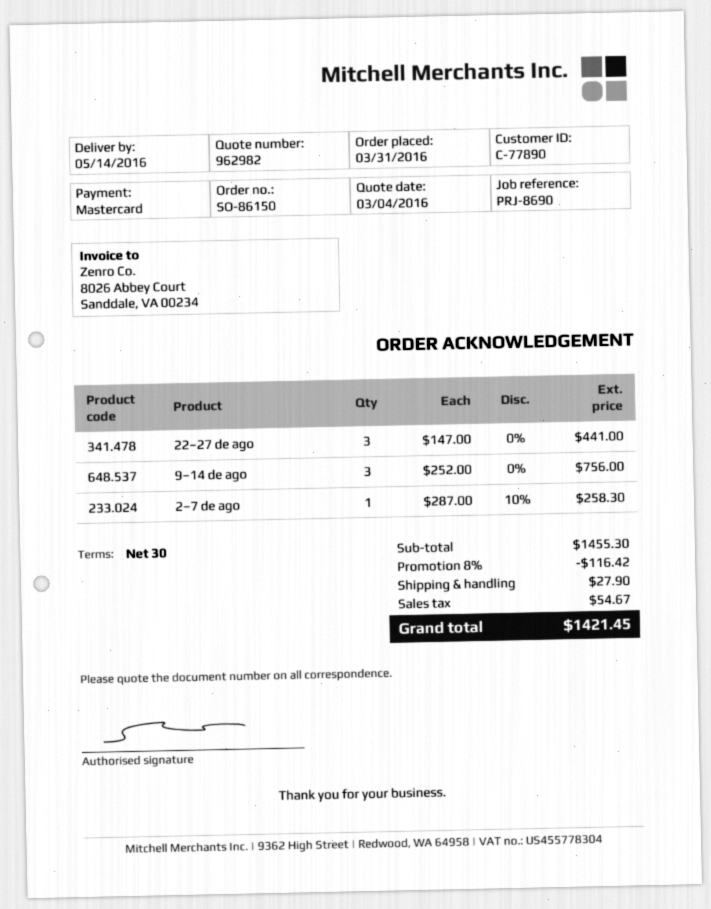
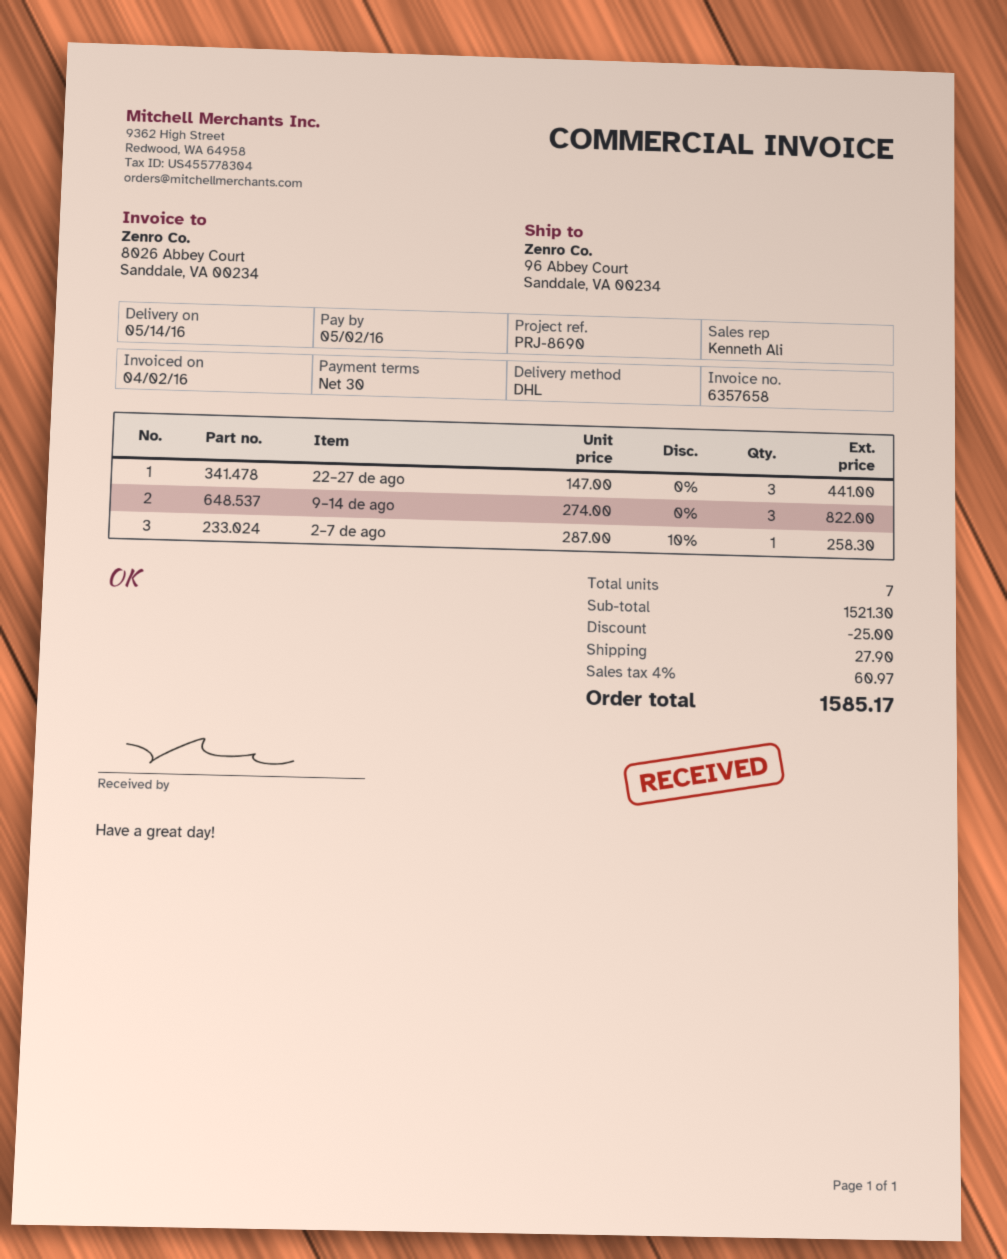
9–14 de ago: 3 x 252.00 = 756.00 -> 3 x 274.00 = 822.00
subtotal: 1455.30 -> 1521.30
discount: 116.42 -> 25.00
tax: 54.67 -> 60.97
total: 1421.45 -> 1585.17

